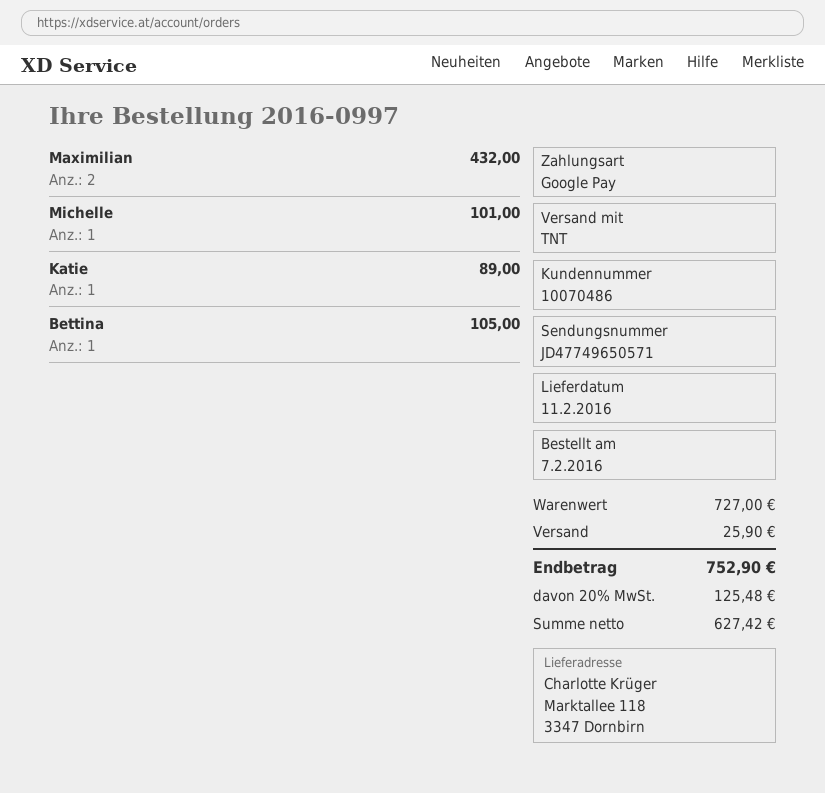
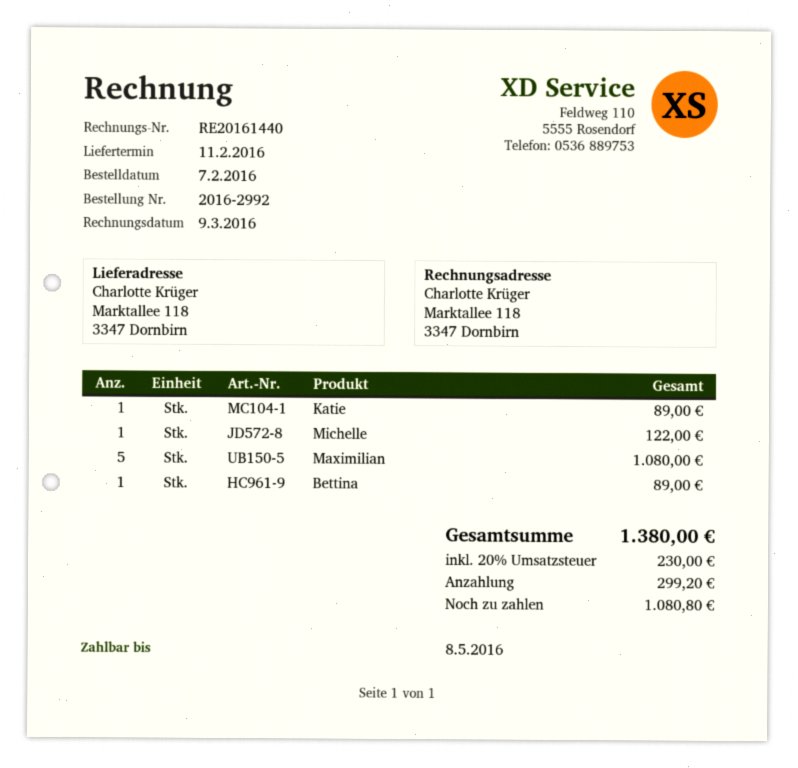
order number: 2016-0997 -> 2016-2992
Maximilian: 2 for 432.00 -> 5 for 1080.00
Michelle: 1 for 101.00 -> 1 for 122.00
Bettina: 1 for 105.00 -> 1 for 89.00
shipping: 25.90 -> none
tax: 20% = 125.48 -> 20% = 230.00
total: 752.90 -> 1380.00

